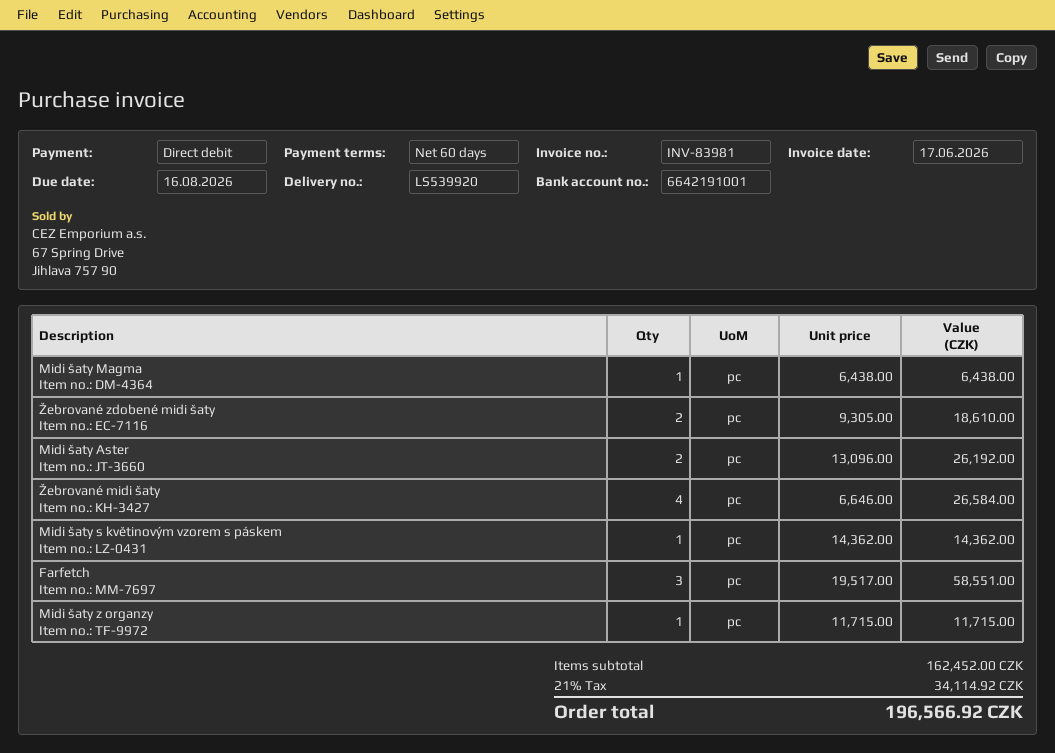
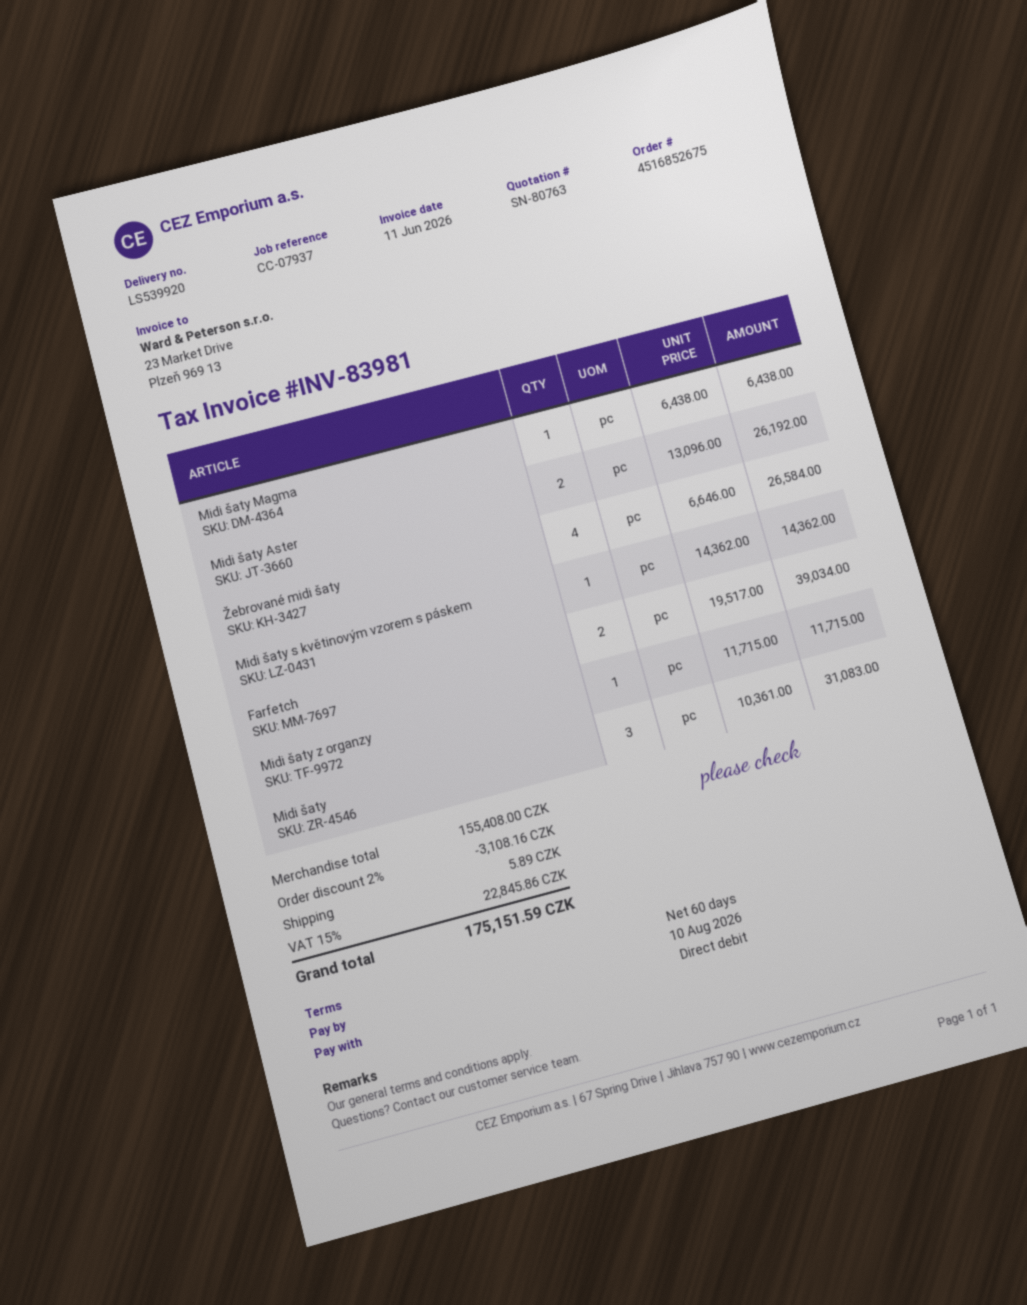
invoice date: 2026-06-17 -> 2026-06-11
due date: 2026-08-16 -> 2026-08-10
Žebrované zdobené midi šaty: 2 x 9305.00 = 18610.00 -> none
Farfetch: 3 x 19517.00 = 58551.00 -> 2 x 19517.00 = 39034.00
Midi šaty: none -> 3 x 10361.00 = 31083.00
subtotal: 162452.00 -> 155408.00
discount: none -> 2% = 3108.16
shipping: none -> 5.89
tax: 21% = 34114.92 -> 15% = 22845.86
total: 196566.92 -> 175151.59

